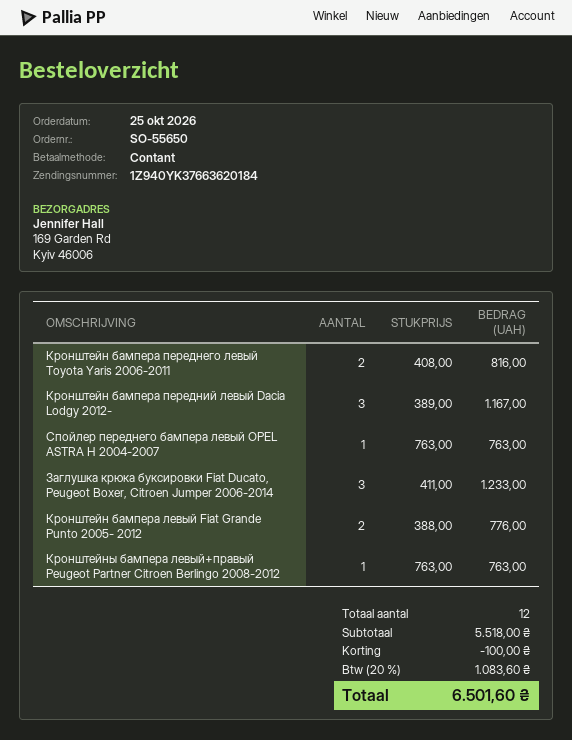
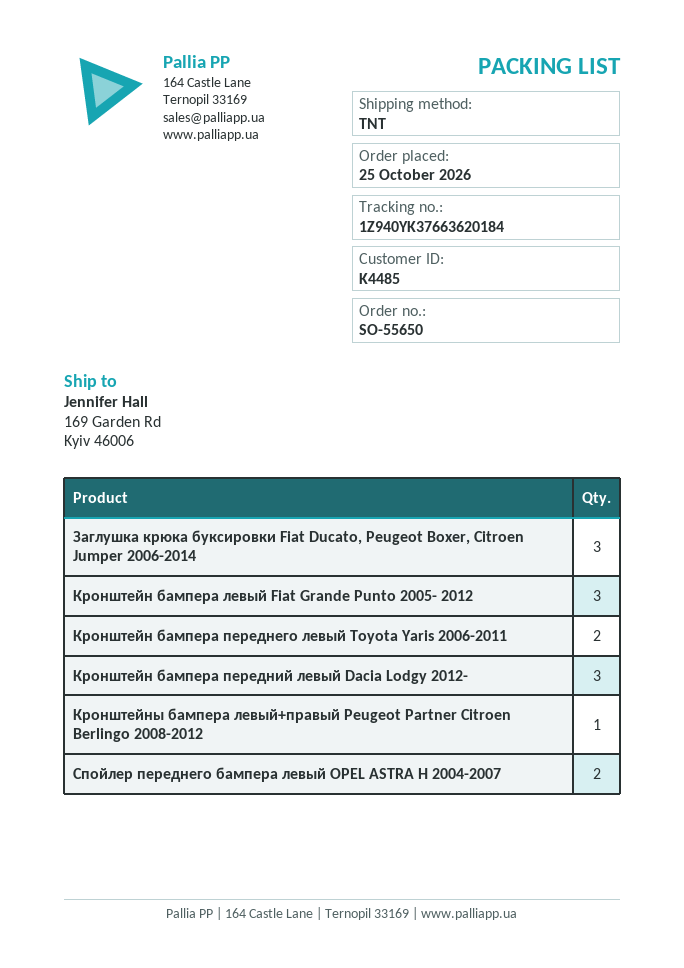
Спойлер переднего бампера левый OPEL ASTRA H 2004-2007: 1 -> 2
Кронштейн бампера левый Fiat Grande Punto 2005- 2012: 2 -> 3

